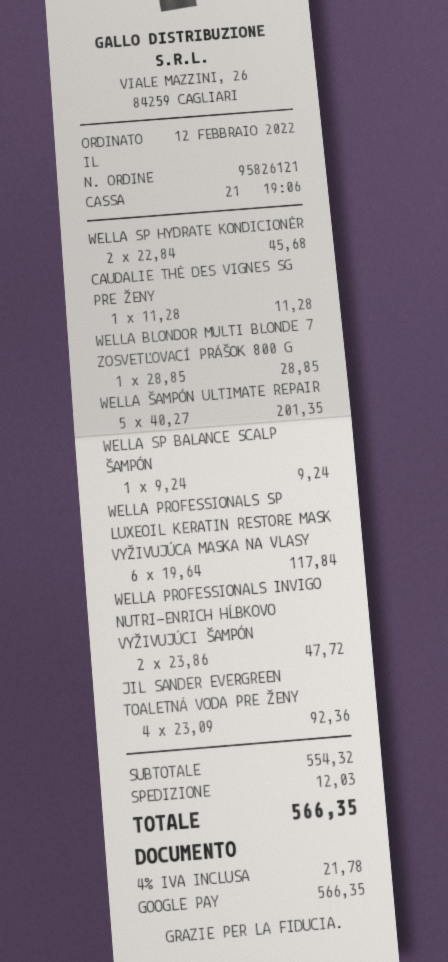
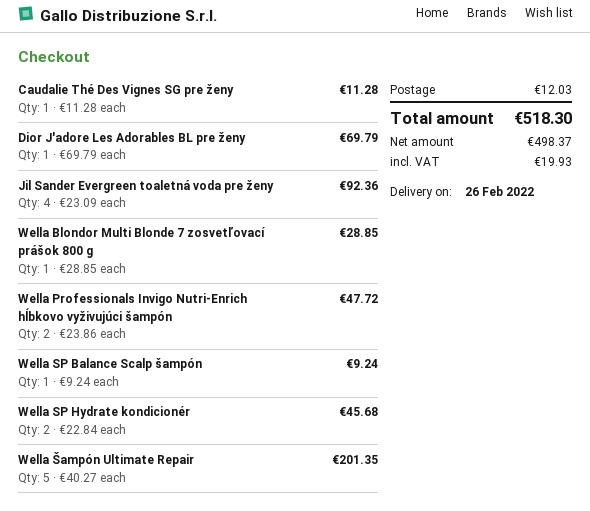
WELLA PROFESSIONALS SP LUXEOIL KERATIN RESTORE MASK VYŽIVUJÚCA MASKA NA VLASY: 6 x 19.64 = 117.84 -> none
Dior J'adore Les Adorables BL pre ženy: none -> 1 x 69.79 = 69.79
tax: 21.78 -> 19.93
total: 566.35 -> 518.30

